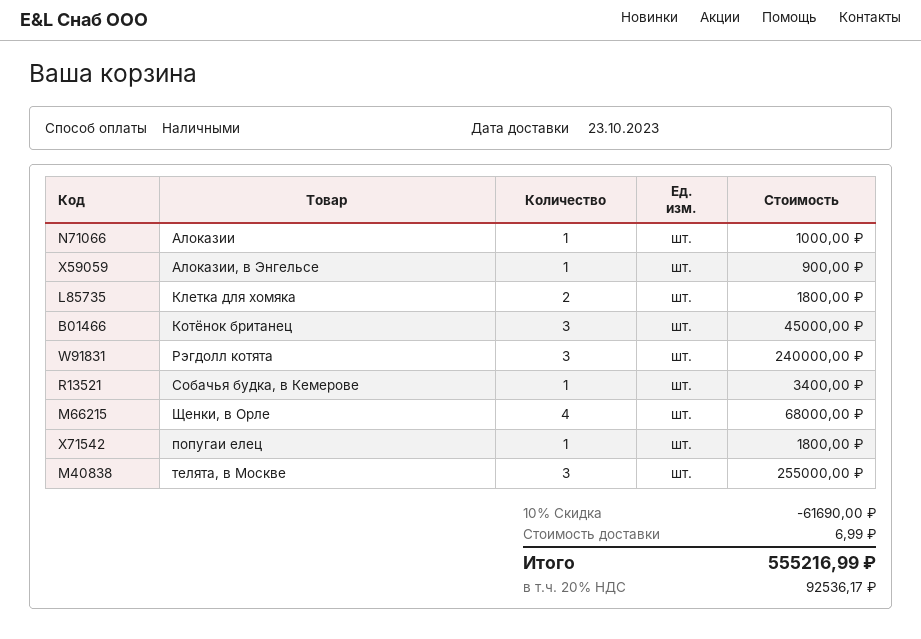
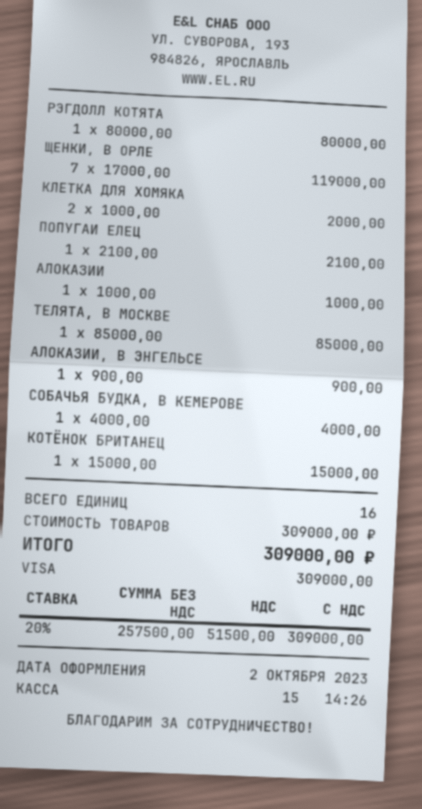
payment method: cash -> Visa
Клетка для хомяка: 2 for 1800.00 -> 2 for 2000.00
Котёнок британец: 3 for 45000.00 -> 1 for 15000.00
Рэгдолл котята: 3 for 240000.00 -> 1 for 80000.00
Собачья будка, в Кемерове: 1 for 3400.00 -> 1 for 4000.00
Щенки, в Орле: 4 for 68000.00 -> 7 for 119000.00
попугаи елец: 1 for 1800.00 -> 1 for 2100.00
телята, в Москве: 3 for 255000.00 -> 1 for 85000.00
discount: 10% = 61690.00 -> none
shipping: 6.99 -> none
tax: 20% = 92536.17 -> 20% = 51500.00
total: 555216.99 -> 309000.00

